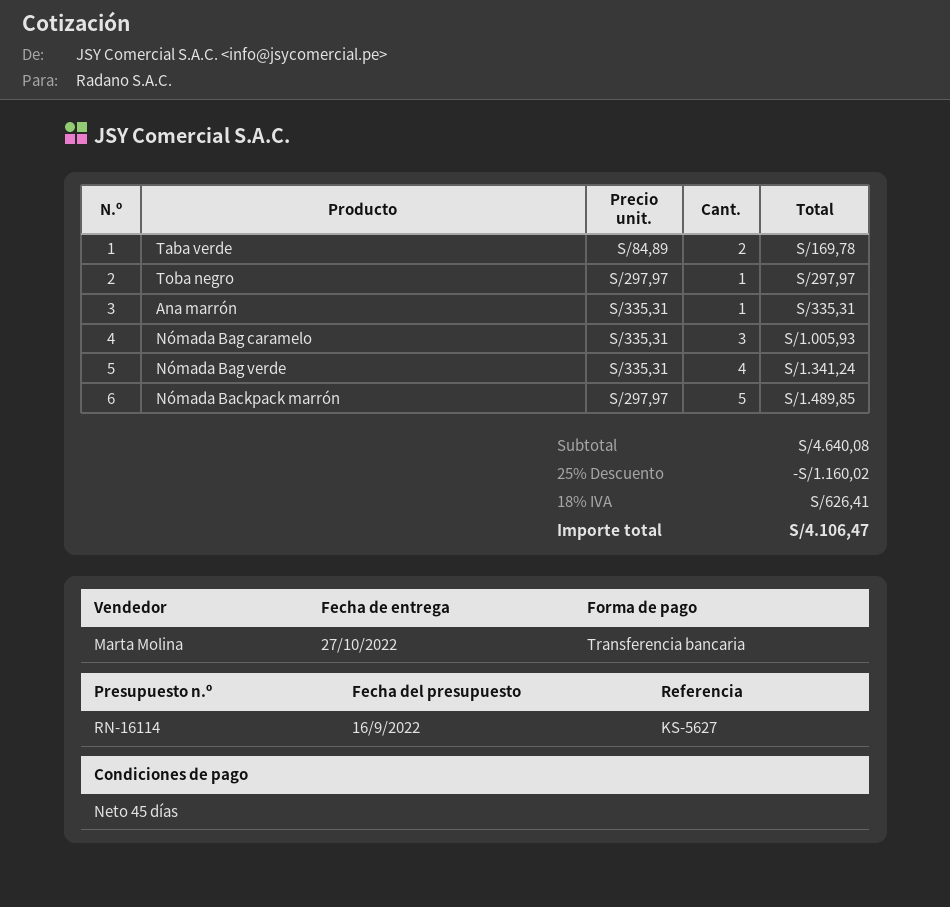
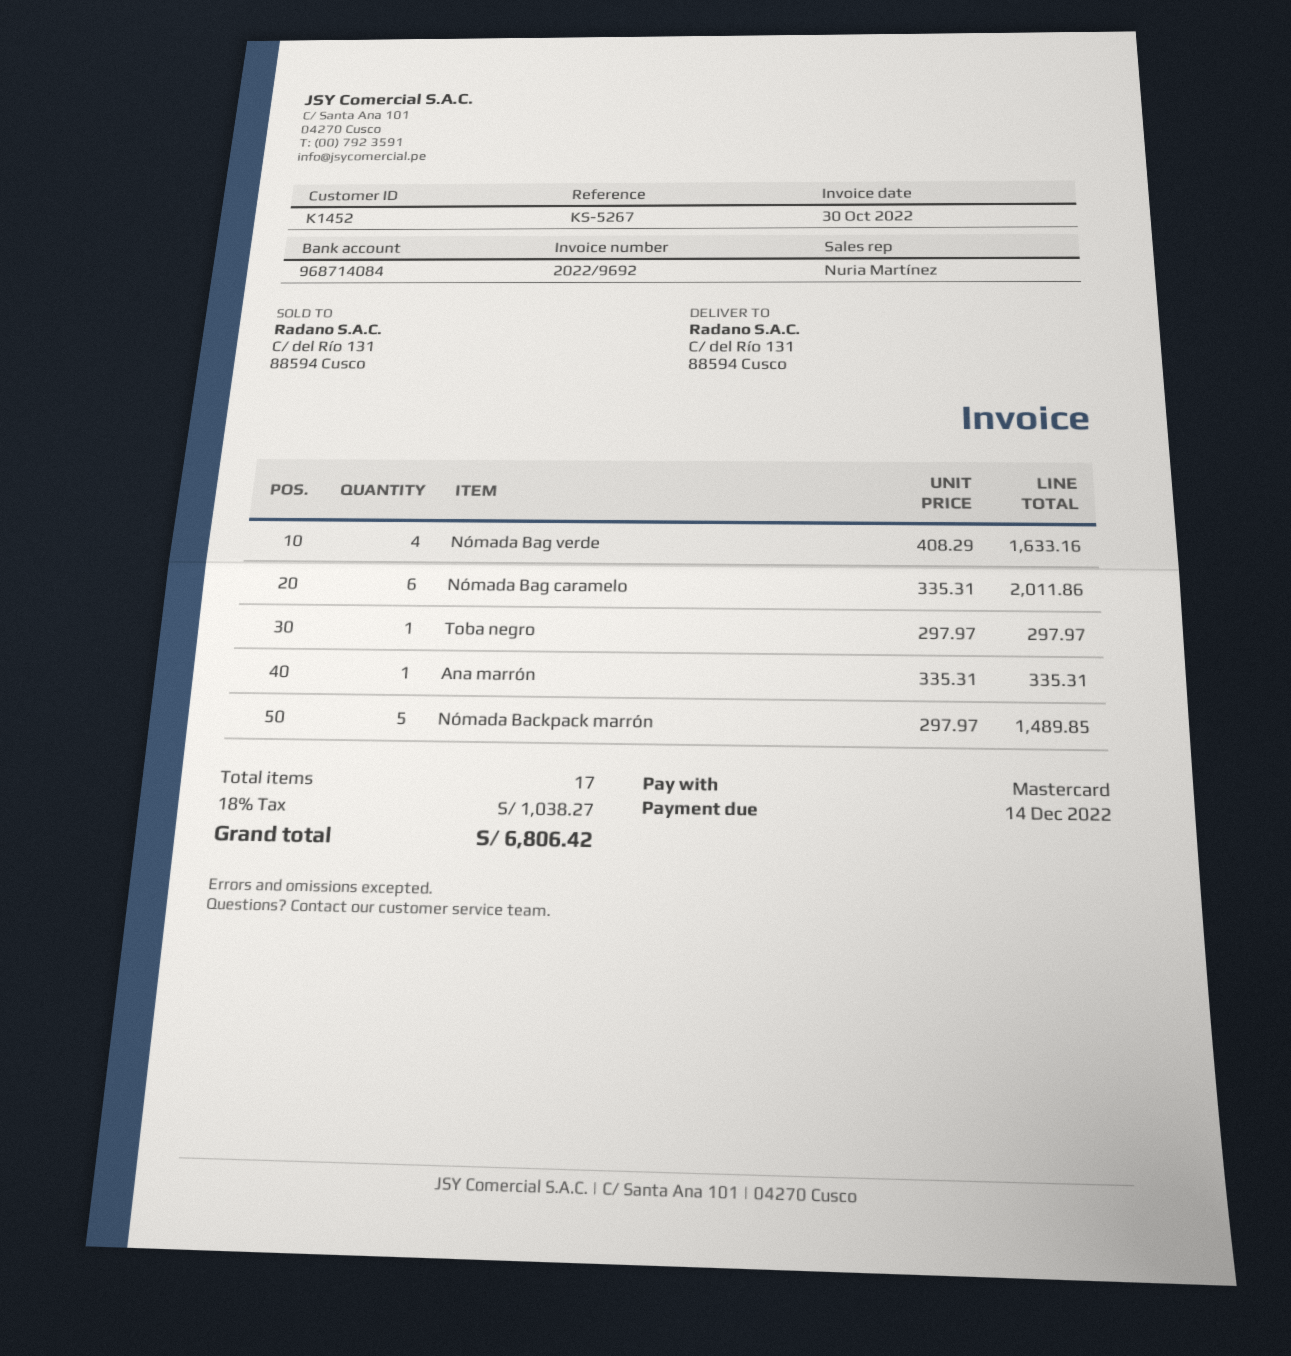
reference: KS-5627 -> KS-5267
sales rep: Marta Molina -> Nuria Martínez
payment method: bank transfer -> Mastercard
Taba verde: 2 x 84.89 = 169.78 -> none
Nómada Bag caramelo: 3 x 335.31 = 1005.93 -> 6 x 335.31 = 2011.86
Nómada Bag verde: 4 x 335.31 = 1341.24 -> 4 x 408.29 = 1633.16
discount: 25% = 1160.02 -> none
tax: 18% = 626.41 -> 18% = 1038.27
total: 4106.47 -> 6806.42

